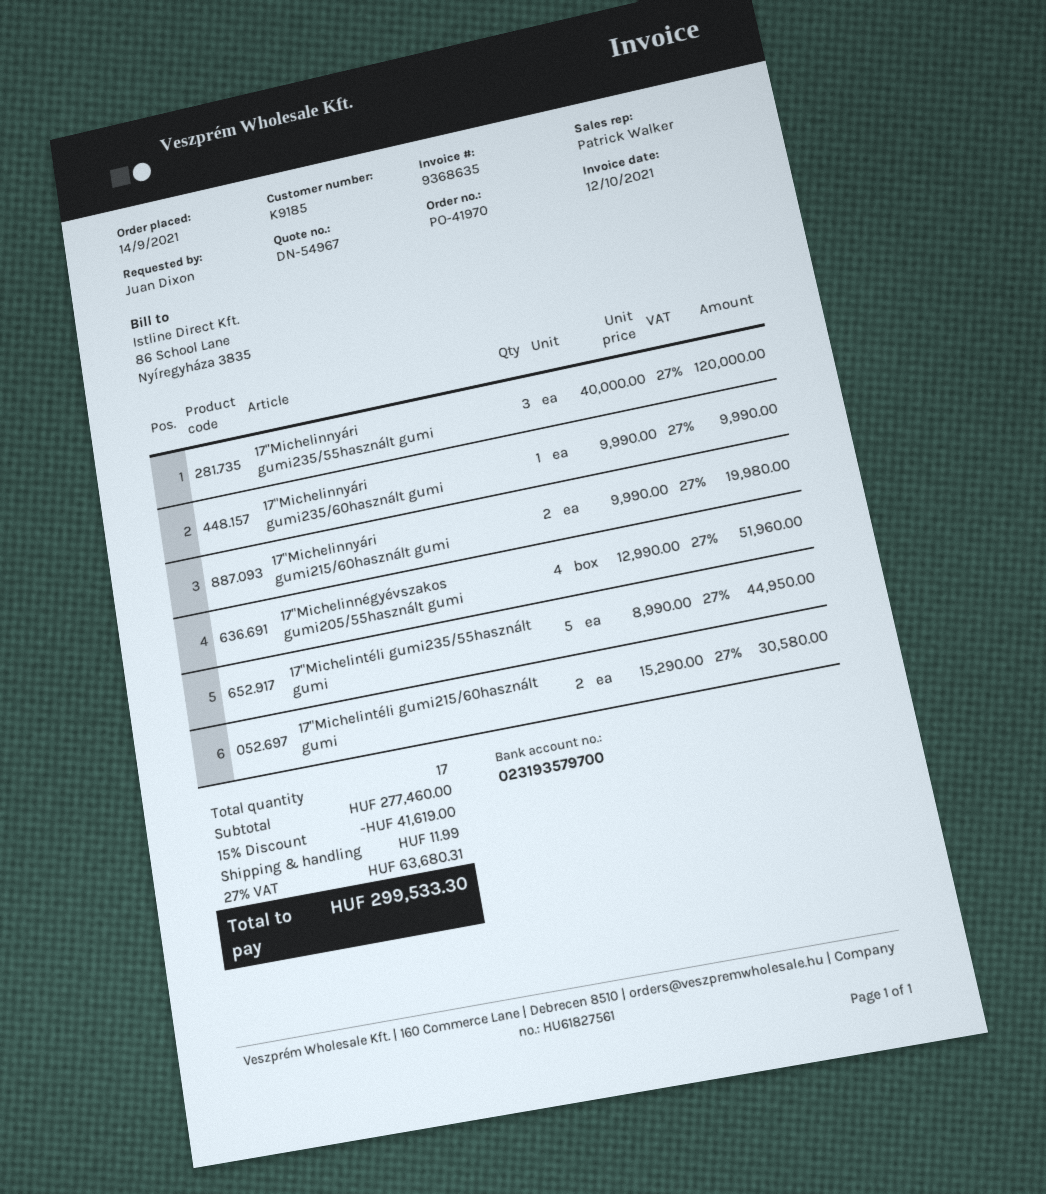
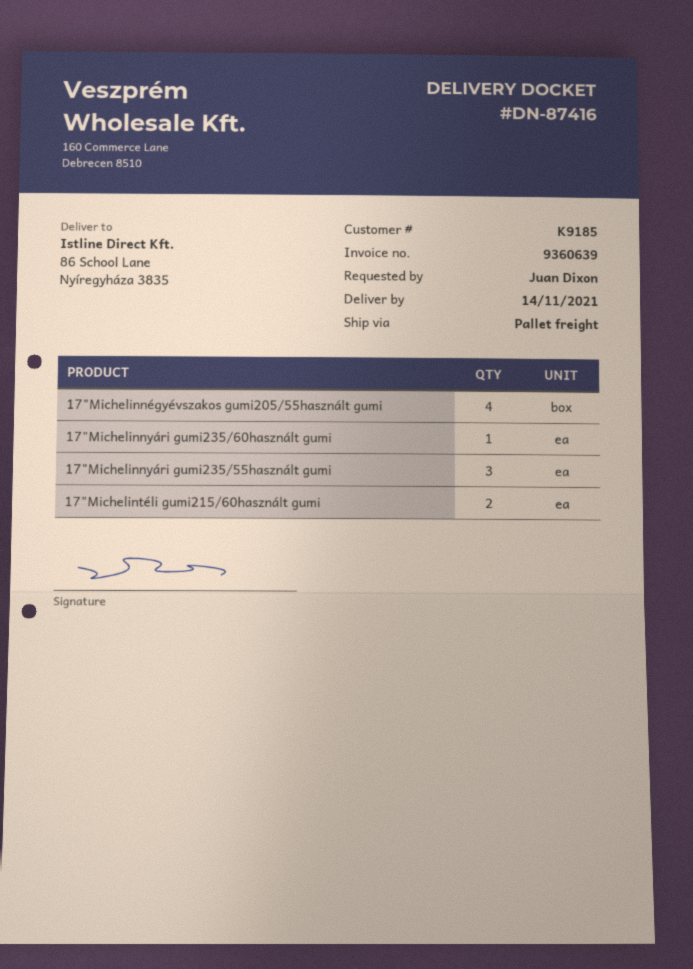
invoice number: 9368635 -> 9360639
17"Michelinnyári gumi215/60használt gumi: 2 -> none
17"Michelintéli gumi235/55használt gumi: 5 -> none

